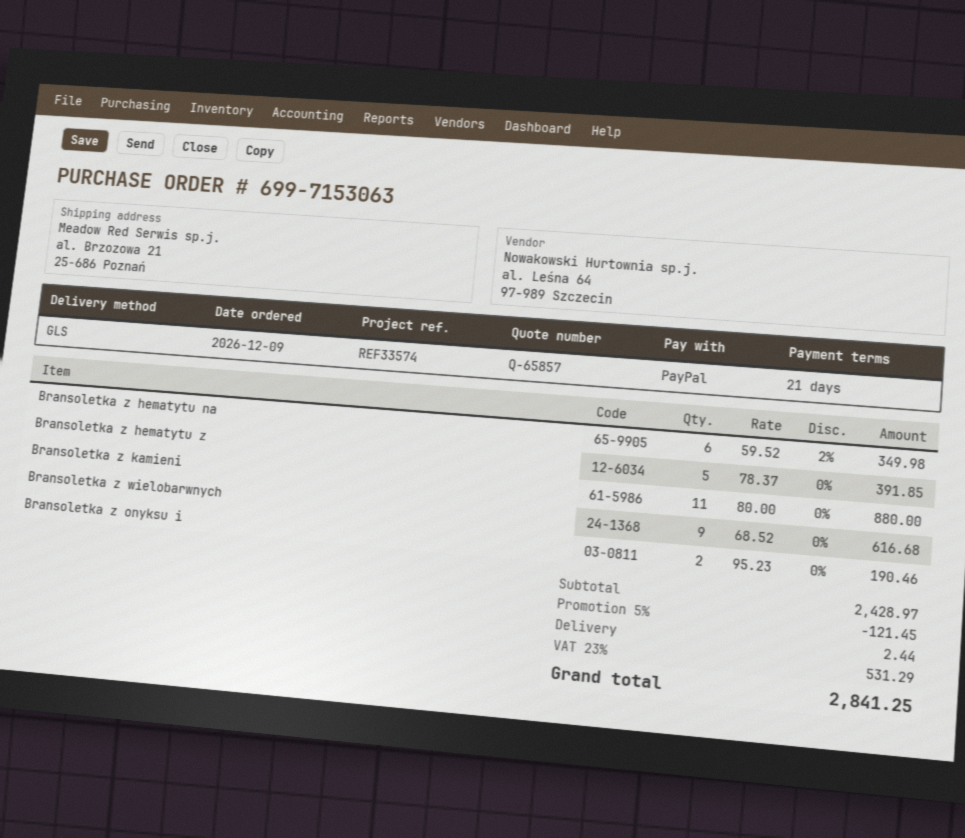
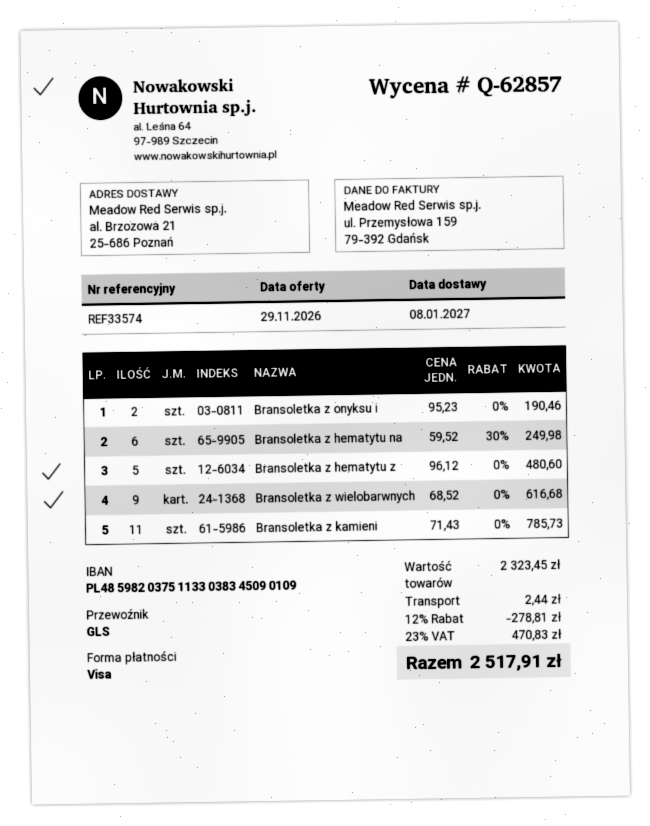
quote number: Q-65857 -> Q-62857
payment method: PayPal -> Visa
Bransoletka z hematytu na: 6 x 59.52 - 2% = 349.98 -> 6 x 59.52 - 30% = 249.98
Bransoletka z hematytu z: 5 x 78.37 = 391.85 -> 5 x 96.12 = 480.60
Bransoletka z kamieni: 11 x 80.00 = 880.00 -> 11 x 71.43 = 785.73
subtotal: 2428.97 -> 2323.45
discount: 5% = 121.45 -> 12% = 278.81
tax: 23% = 531.29 -> 23% = 470.83
total: 2841.25 -> 2517.91

